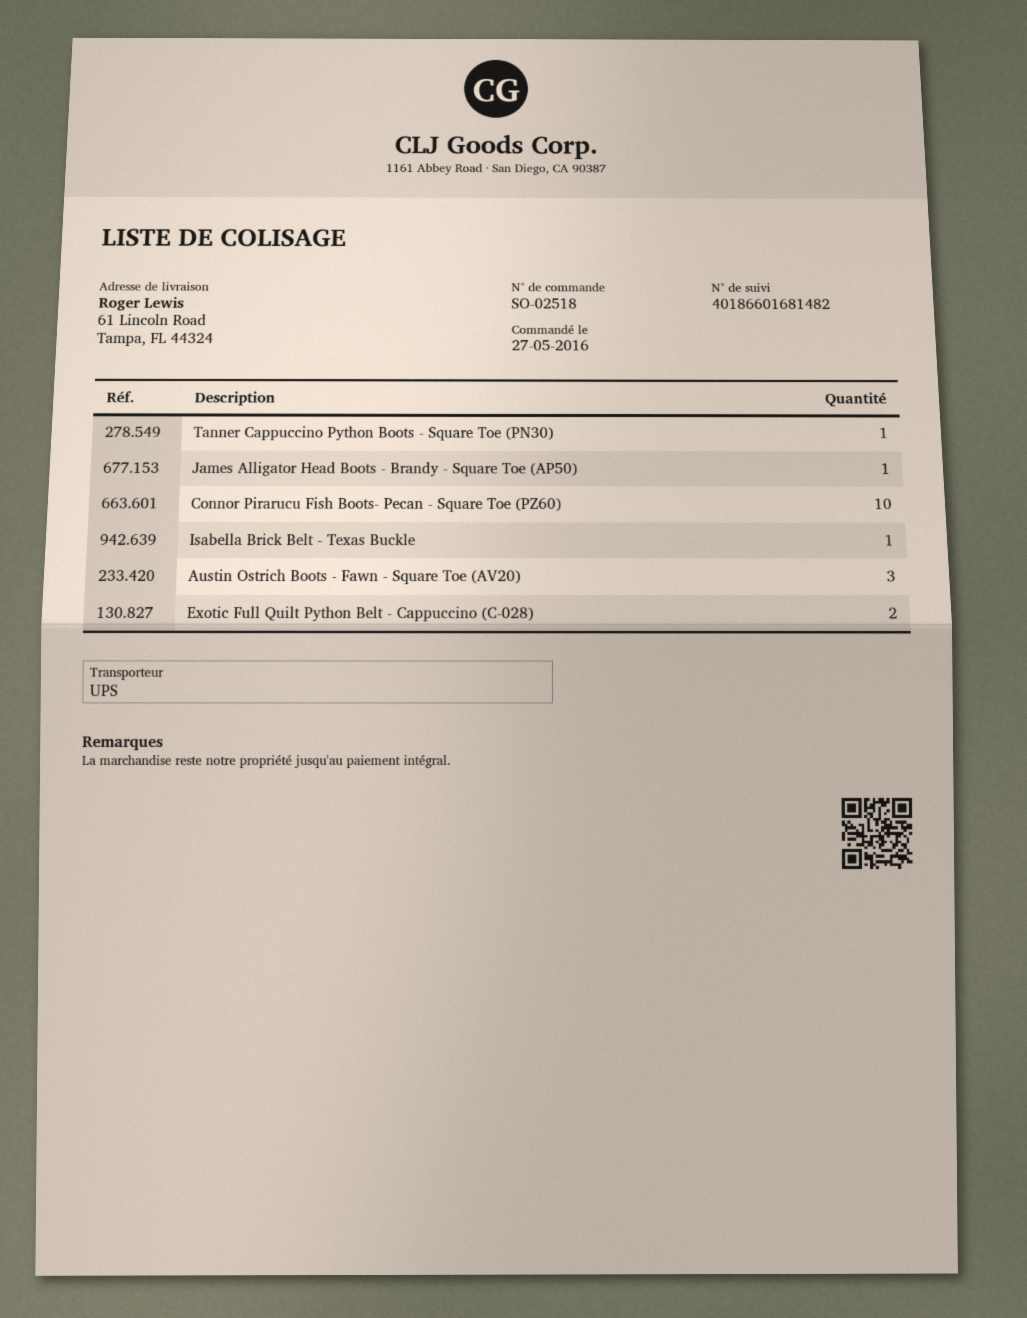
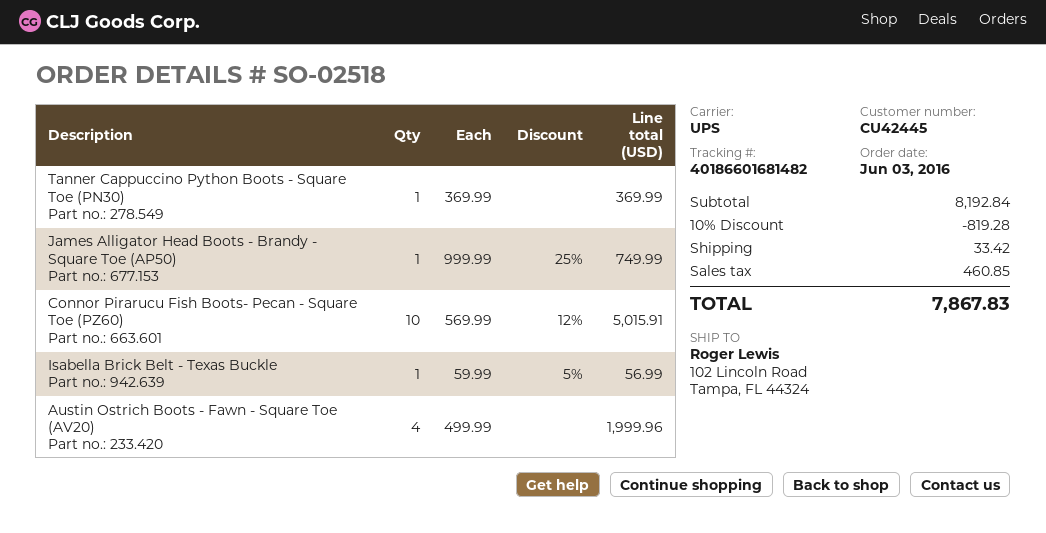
order date: 2016-05-27 -> 2016-06-03
ship to: 61 Lincoln Road, Tampa, FL 44324 -> 102 Lincoln Road, Tampa, FL 44324
Austin Ostrich Boots - Fawn - Square Toe (AV20): 3 -> 4
Exotic Full Quilt Python Belt - Cappuccino (C-028): 2 -> none

